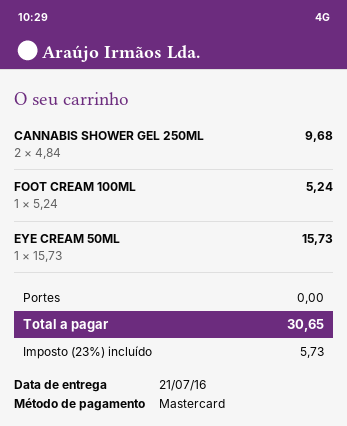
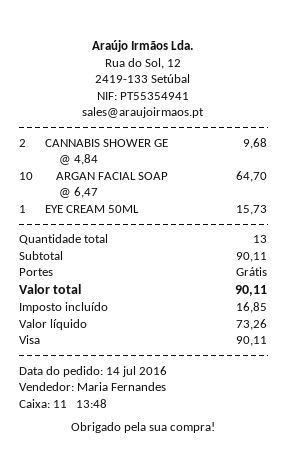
payment method: Mastercard -> Visa
FOOT CREAM 100ML: 1 x 5.24 = 5.24 -> none
ARGAN FACIAL SOAP: none -> 10 x 6.47 = 64.70
tax: 5.73 -> 16.85
total: 30.65 -> 90.11

